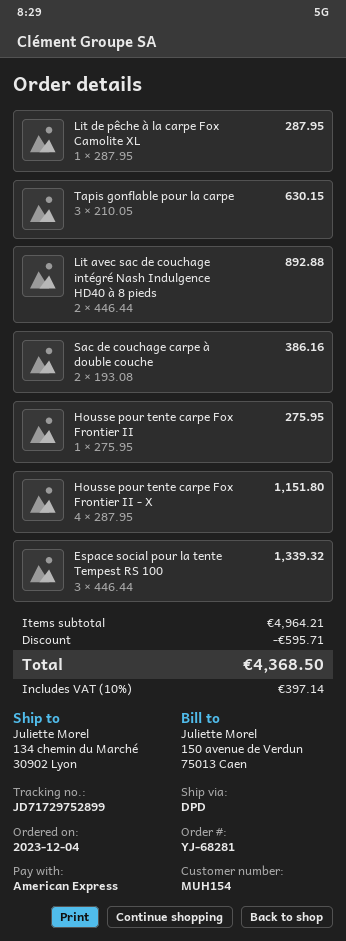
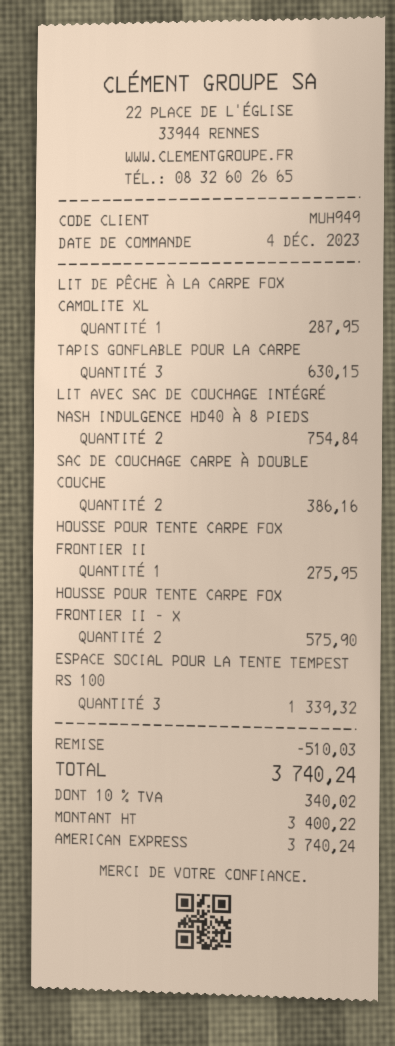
customer number: MUH154 -> MUH949
Lit avec sac de couchage intégré Nash Indulgence HD40 à 8 pieds: 2 for 892.88 -> 2 for 754.84
Housse pour tente carpe Fox Frontier II - X: 4 for 1151.80 -> 2 for 575.90
discount: 595.71 -> 510.03
tax: 10% = 397.14 -> 10% = 340.02
total: 4368.50 -> 3740.24

